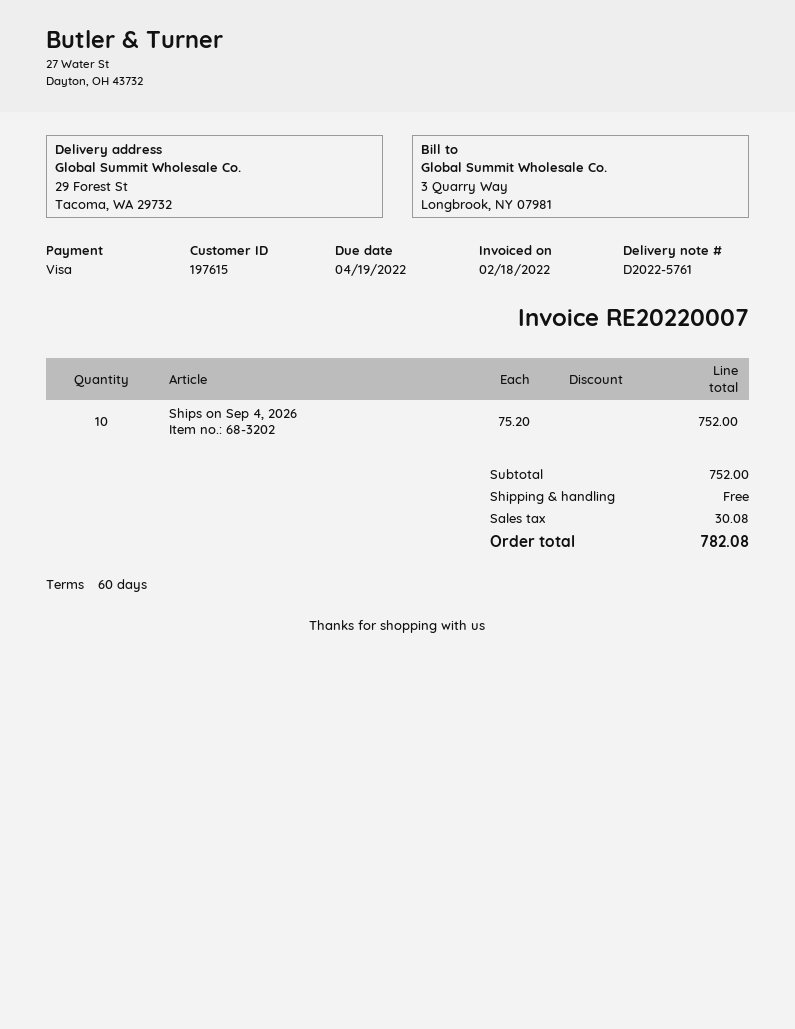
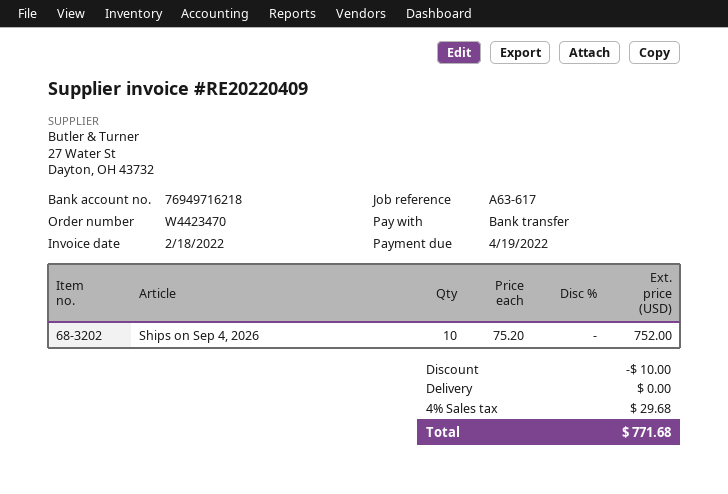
invoice number: RE20220007 -> RE20220409
payment method: Visa -> bank transfer
discount: none -> 10.00
tax: 30.08 -> 29.68
total: 782.08 -> 771.68

